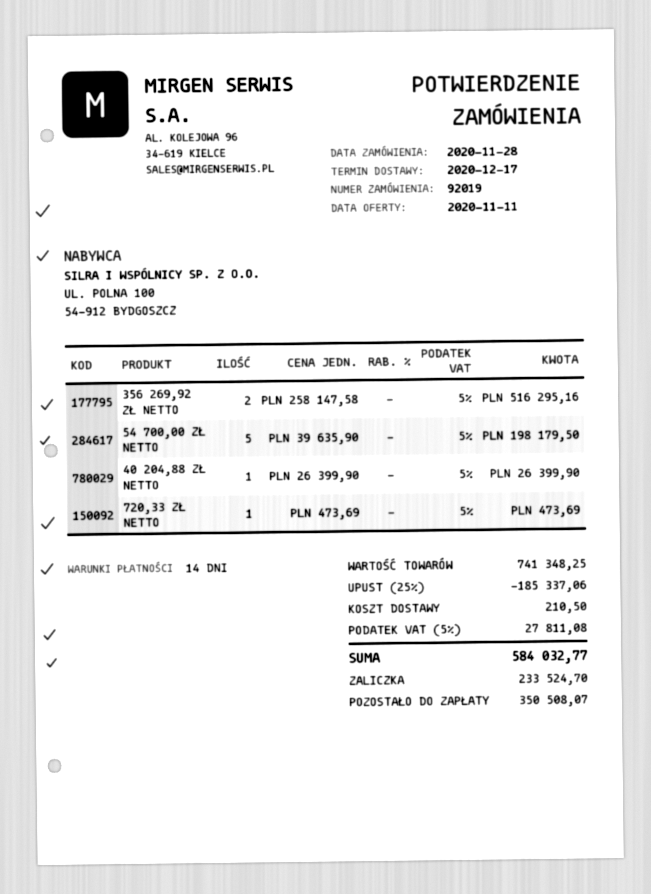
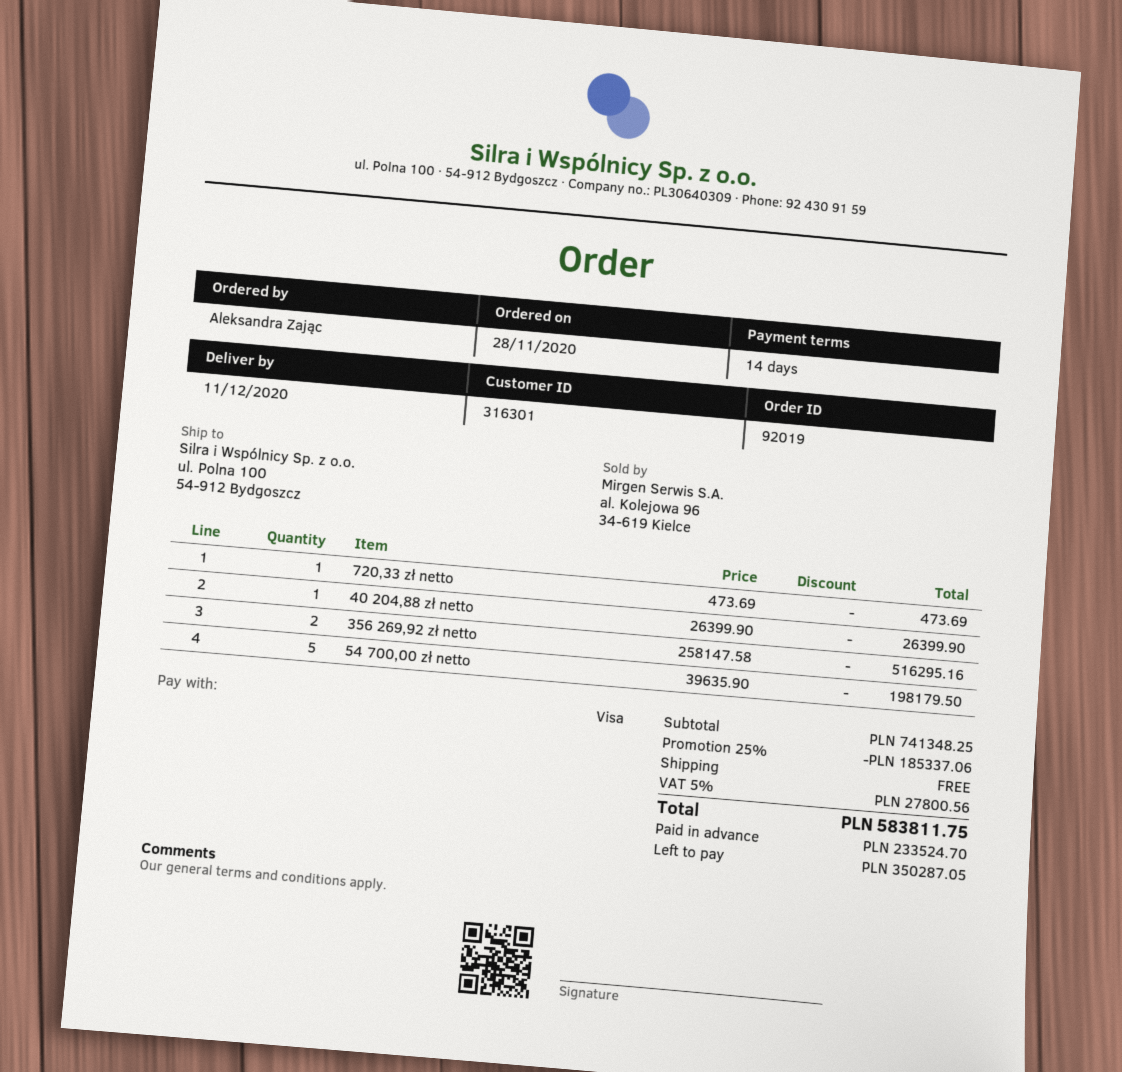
delivery date: 2020-12-17 -> 2020-12-11
shipping: 210.50 -> 0.00
tax: 5% = 27811.08 -> 5% = 27800.56
total: 584032.77 -> 583811.75
balance: 350508.07 -> 350287.05

